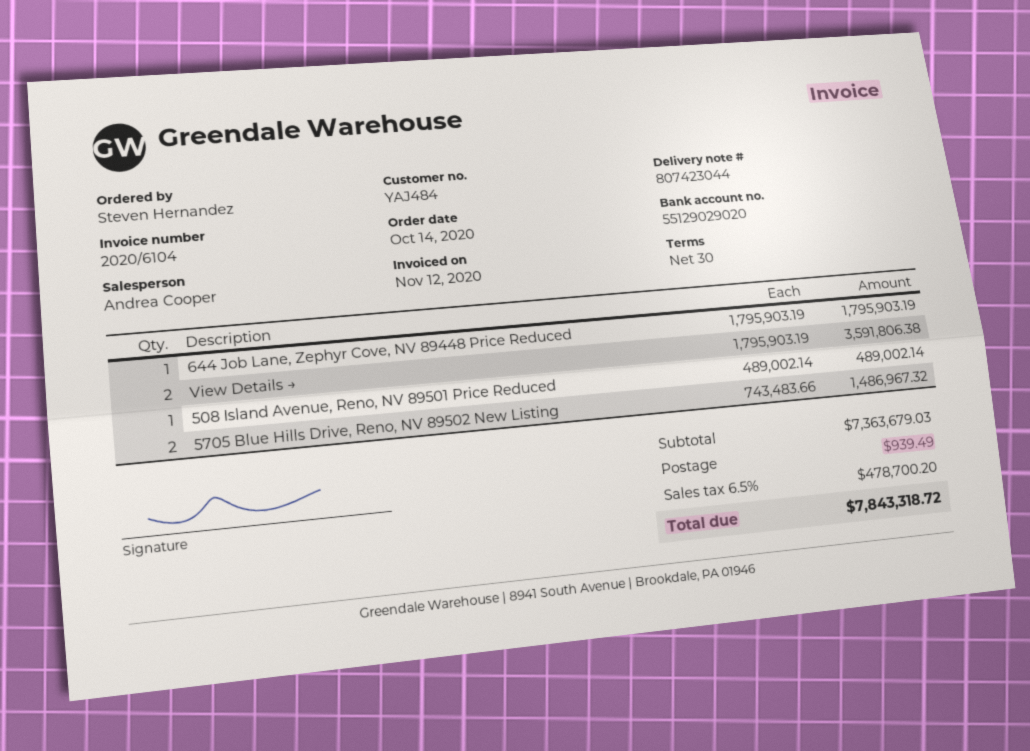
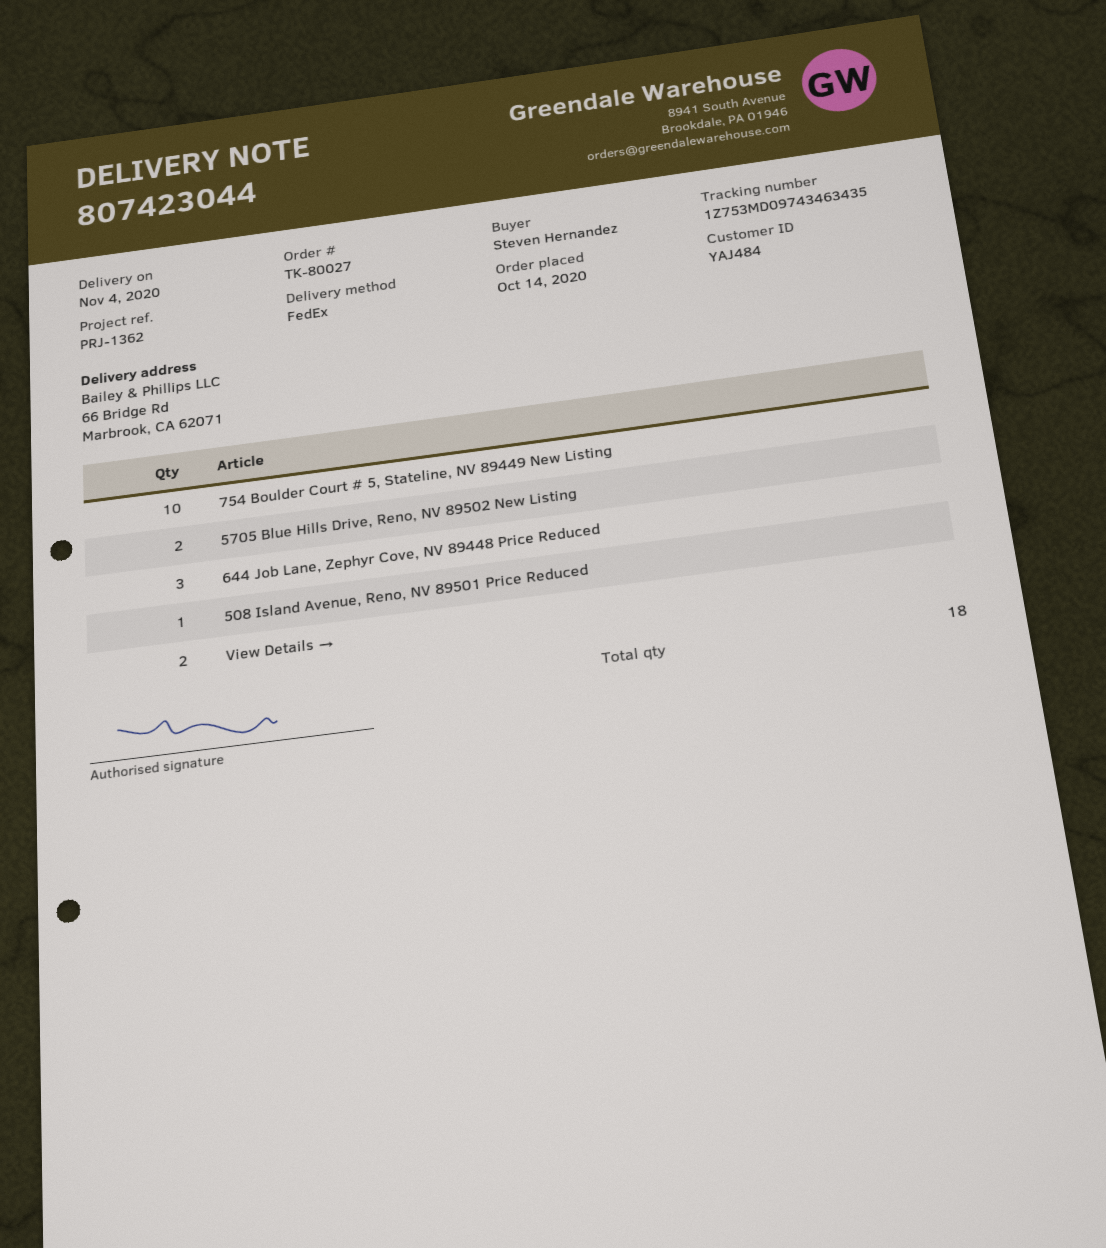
644 Job Lane, Zephyr Cove, NV 89448 Price Reduced: 1 -> 3
754 Boulder Court # 5, Stateline, NV 89449 New Listing: none -> 10

